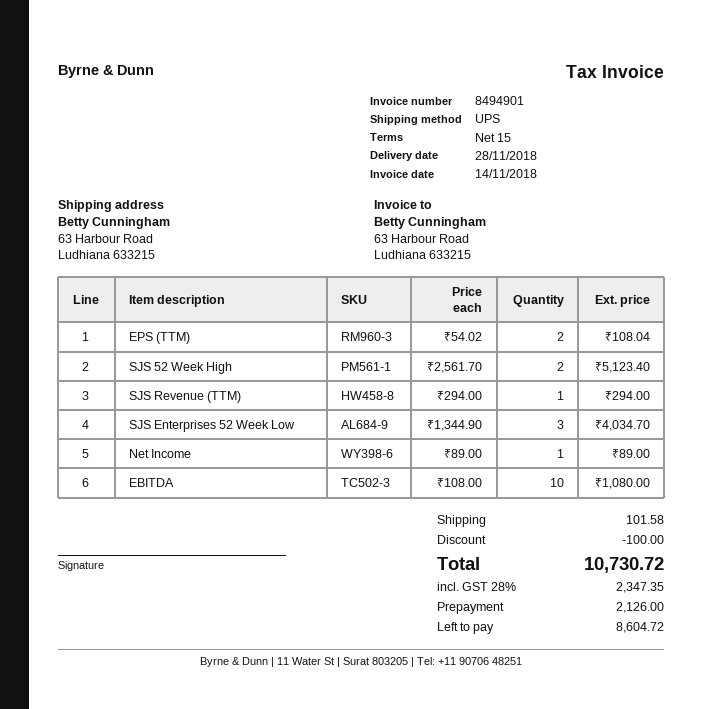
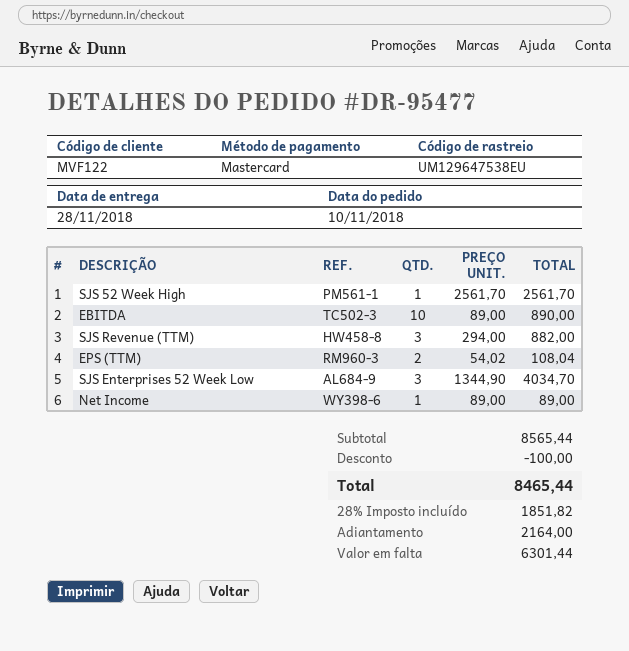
SJS 52 Week High: 2 x 2561.70 = 5123.40 -> 1 x 2561.70 = 2561.70
SJS Revenue (TTM): 1 x 294.00 = 294.00 -> 3 x 294.00 = 882.00
EBITDA: 10 x 108.00 = 1080.00 -> 10 x 89.00 = 890.00
shipping: 101.58 -> none
tax: 28% = 2347.35 -> 28% = 1851.82
total: 10730.72 -> 8465.44
deposit: 2126.00 -> 2164.00
balance: 8604.72 -> 6301.44

